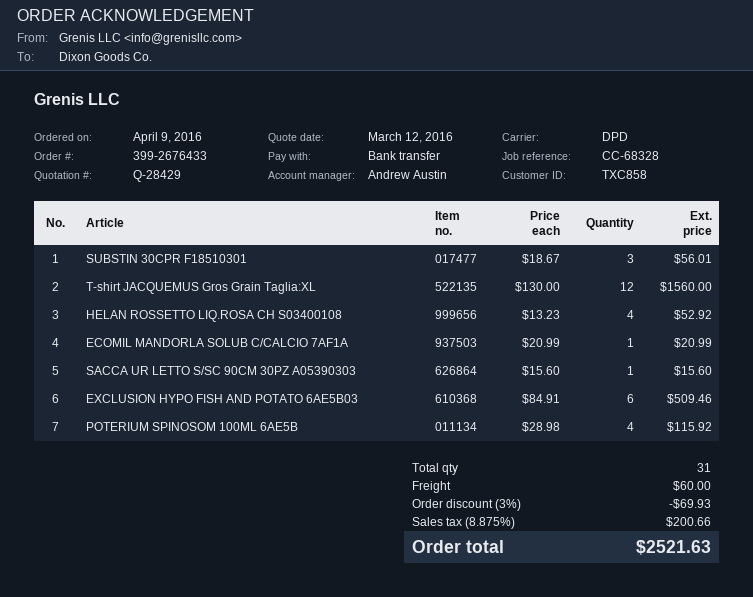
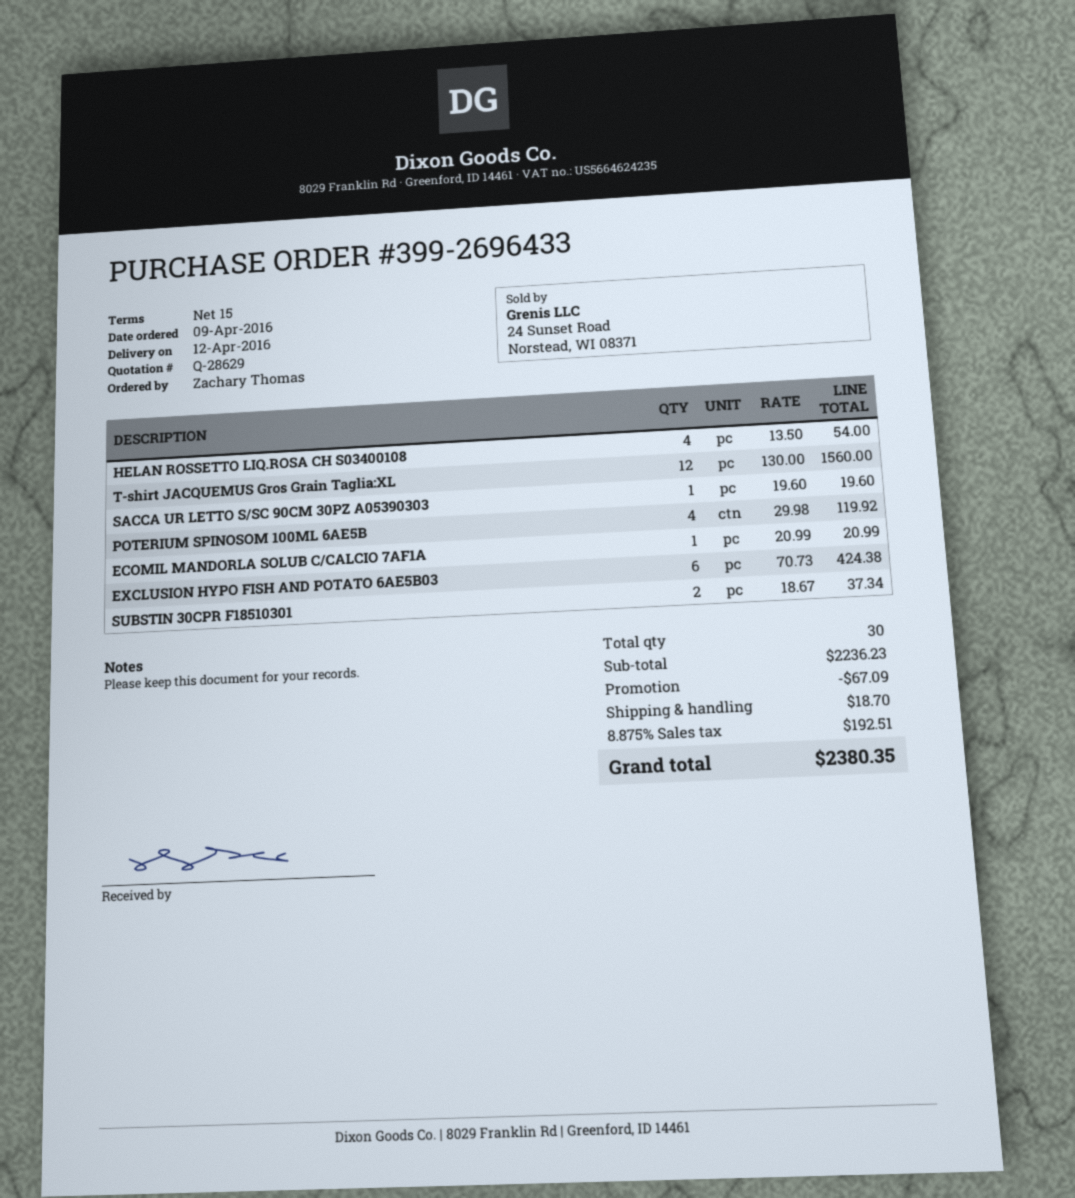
quote number: Q-28429 -> Q-28629
order number: 399-2676433 -> 399-2696433
SUBSTIN 30CPR F18510301: 3 x 18.67 = 56.01 -> 2 x 18.67 = 37.34
HELAN ROSSETTO LIQ.ROSA CH S03400108: 4 x 13.23 = 52.92 -> 4 x 13.50 = 54.00
SACCA UR LETTO S/SC 90CM 30PZ A05390303: 1 x 15.60 = 15.60 -> 1 x 19.60 = 19.60
EXCLUSION HYPO FISH AND POTATO 6AE5B03: 6 x 84.91 = 509.46 -> 6 x 70.73 = 424.38
POTERIUM SPINOSOM 100ML 6AE5B: 4 x 28.98 = 115.92 -> 4 x 29.98 = 119.92
total quantity: 31 -> 30
discount: 69.93 -> 67.09
shipping: 60.00 -> 18.70
tax: 8.875% = 200.66 -> 8.875% = 192.51
total: 2521.63 -> 2380.35

